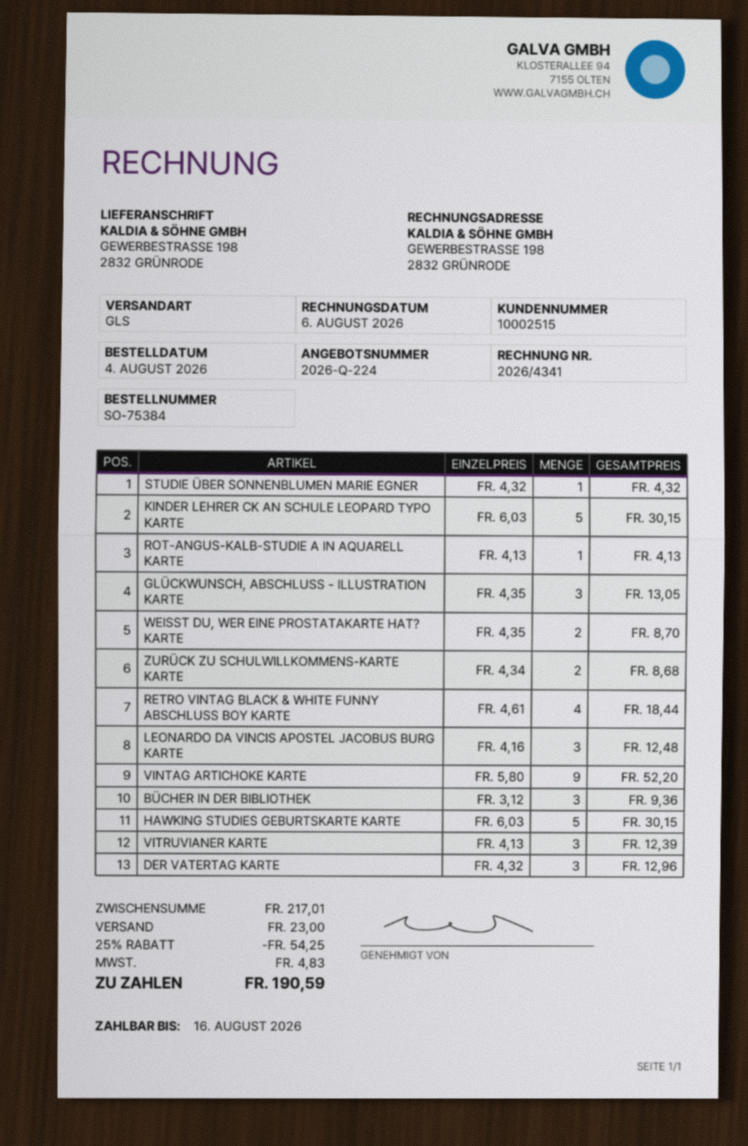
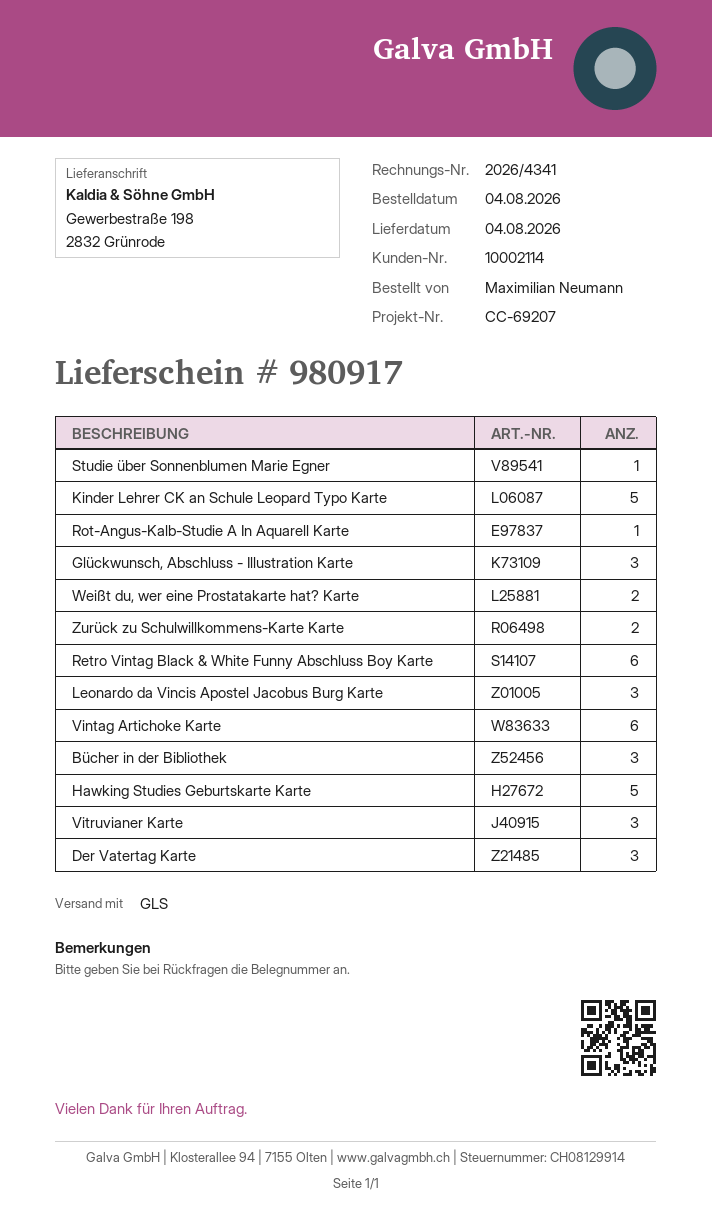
customer number: 10002515 -> 10002114
RETRO VINTAG BLACK & WHITE FUNNY ABSCHLUSS BOY KARTE: 4 -> 6
VINTAG ARTICHOKE KARTE: 9 -> 6

